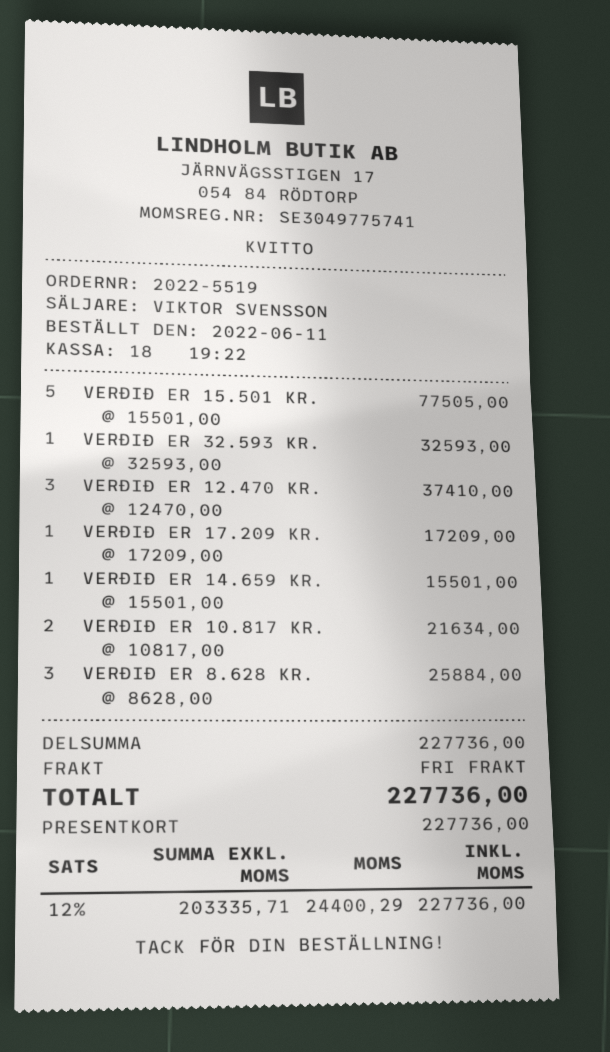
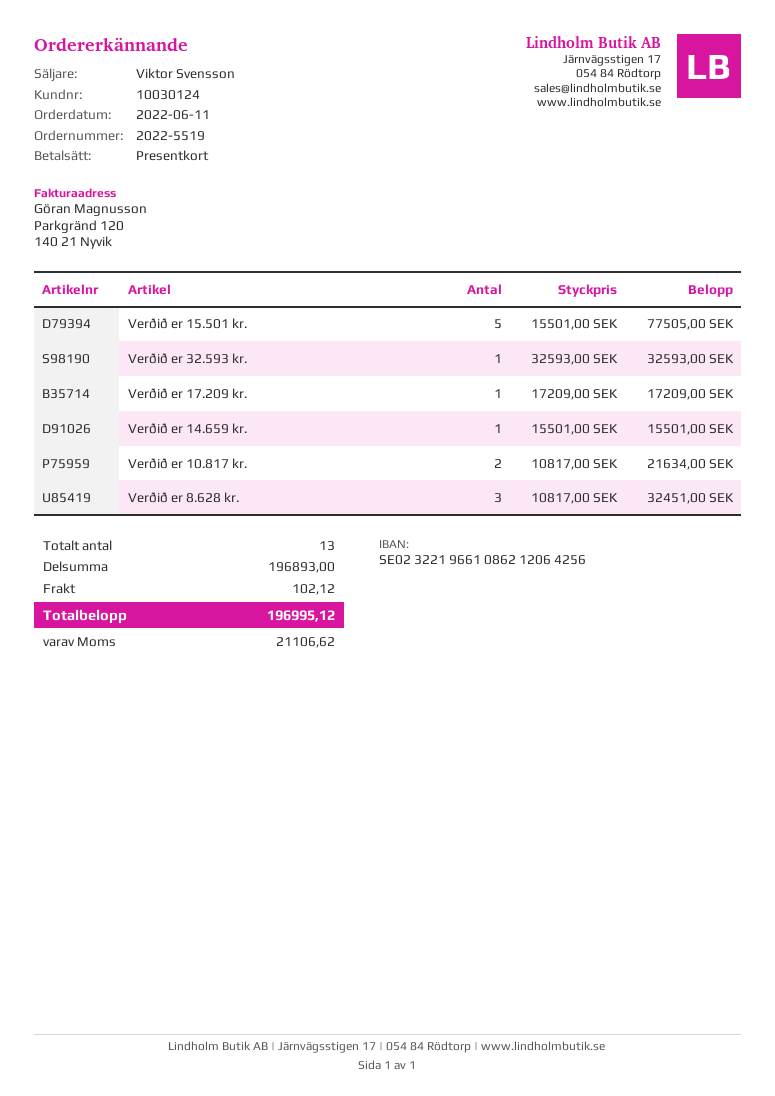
VERÐIÐ ER 12.470 KR.: 3 x 12470.00 = 37410.00 -> none
VERÐIÐ ER 8.628 KR.: 3 x 8628.00 = 25884.00 -> 3 x 10817.00 = 32451.00
subtotal: 227736.00 -> 196893.00
shipping: 0.00 -> 102.12
tax: 24400.29 -> 21106.62
total: 227736.00 -> 196995.12

